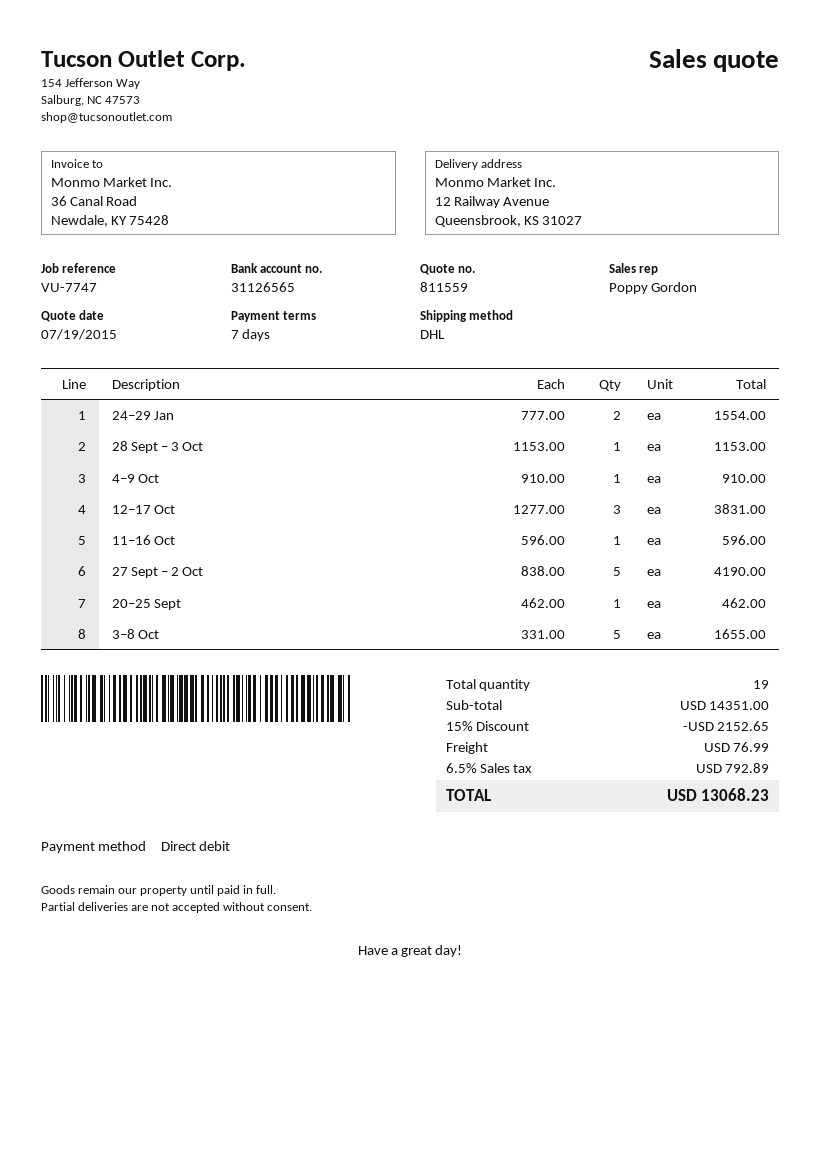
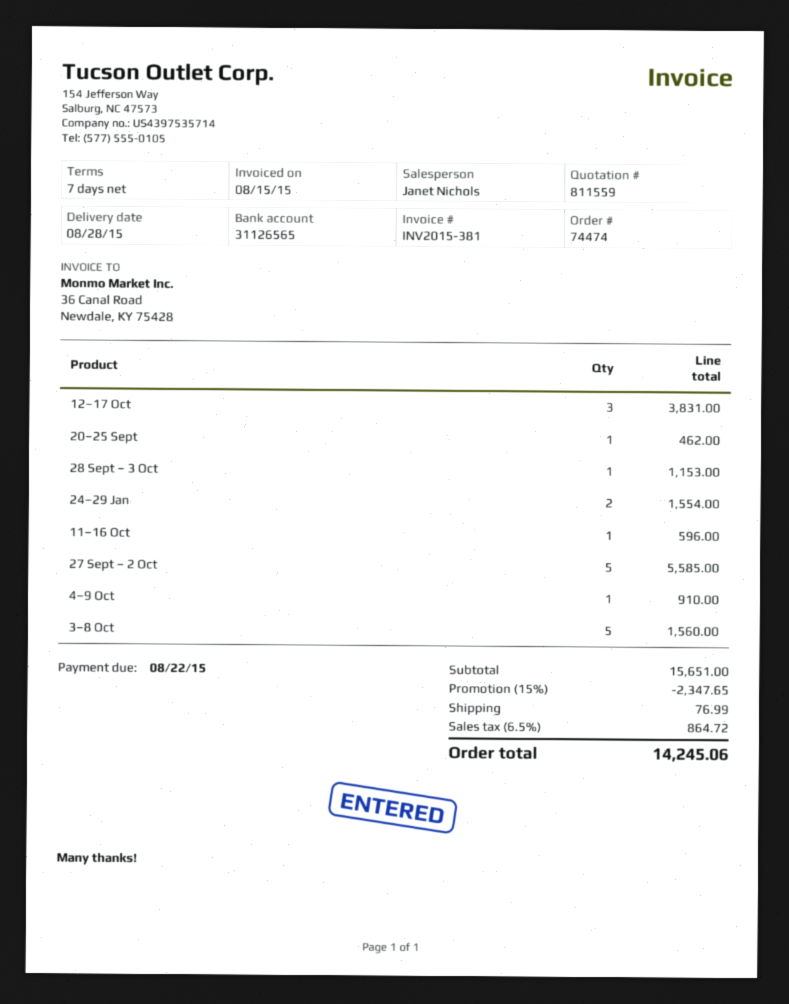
sales rep: Poppy Gordon -> Janet Nichols
27 Sept – 2 Oct: 5 for 4190.00 -> 5 for 5585.00
3–8 Oct: 5 for 1655.00 -> 5 for 1560.00
subtotal: 14351.00 -> 15651.00
discount: 15% = 2152.65 -> 15% = 2347.65
tax: 6.5% = 792.89 -> 6.5% = 864.72
total: 13068.23 -> 14245.06

